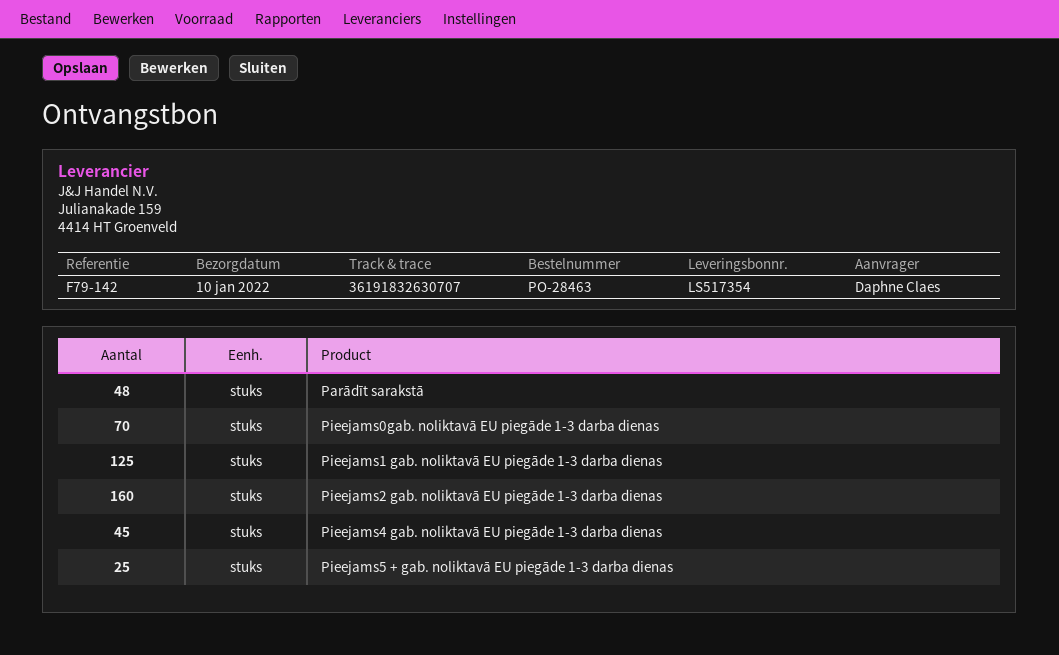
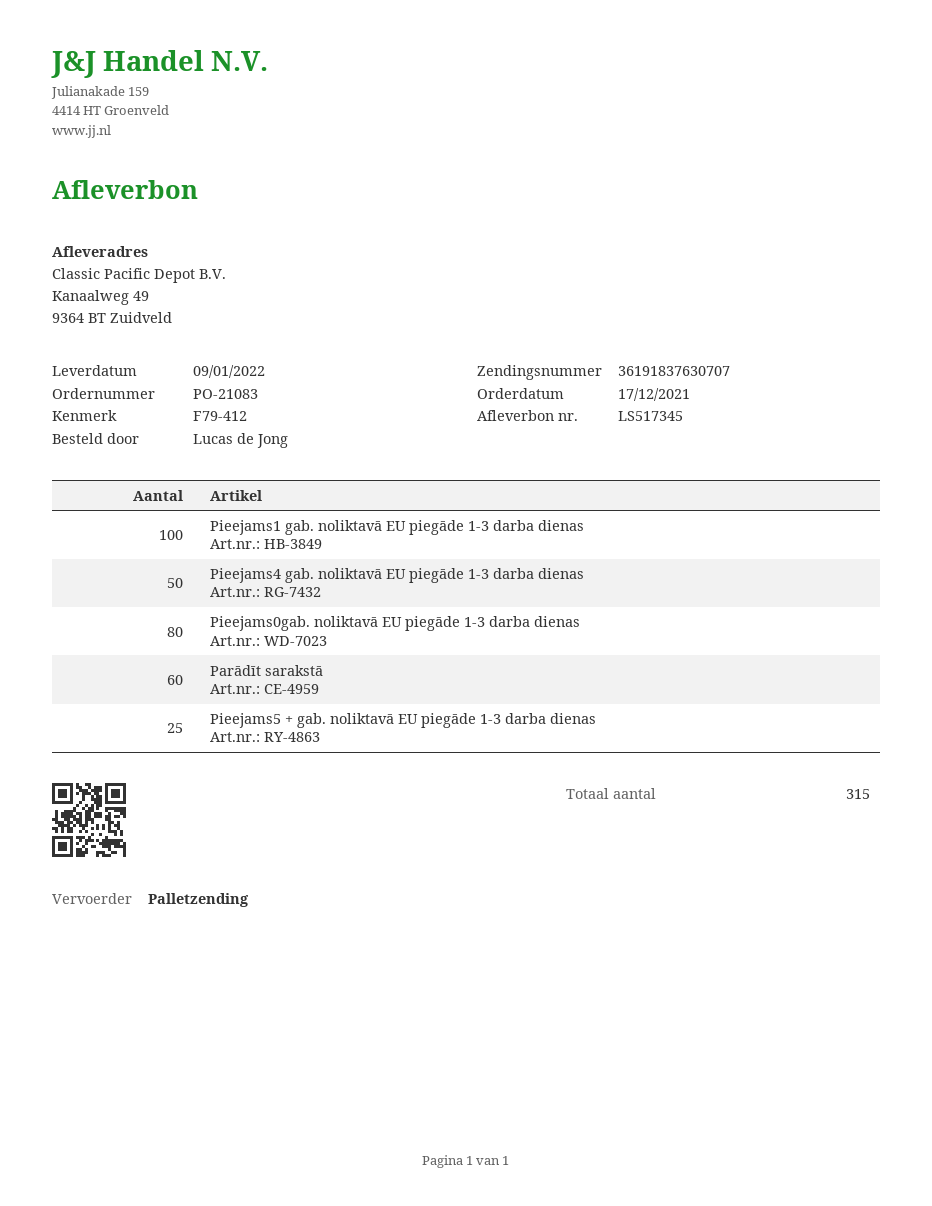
order number: PO-28463 -> PO-21083
delivery note number: LS517354 -> LS517345
delivery date: 2022-01-10 -> 2022-01-09
reference: F79-142 -> F79-412
ordered by: Daphne Claes -> Lucas de Jong
tracking number: 36191832630707 -> 36191837630707
Parādīt sarakstā: 48 -> 60
Pieejams0gab. noliktavā EU piegāde 1-3 darba dienas: 70 -> 80
Pieejams1 gab. noliktavā EU piegāde 1-3 darba dienas: 125 -> 100
Pieejams2 gab. noliktavā EU piegāde 1-3 darba dienas: 160 -> none
Pieejams4 gab. noliktavā EU piegāde 1-3 darba dienas: 45 -> 50

